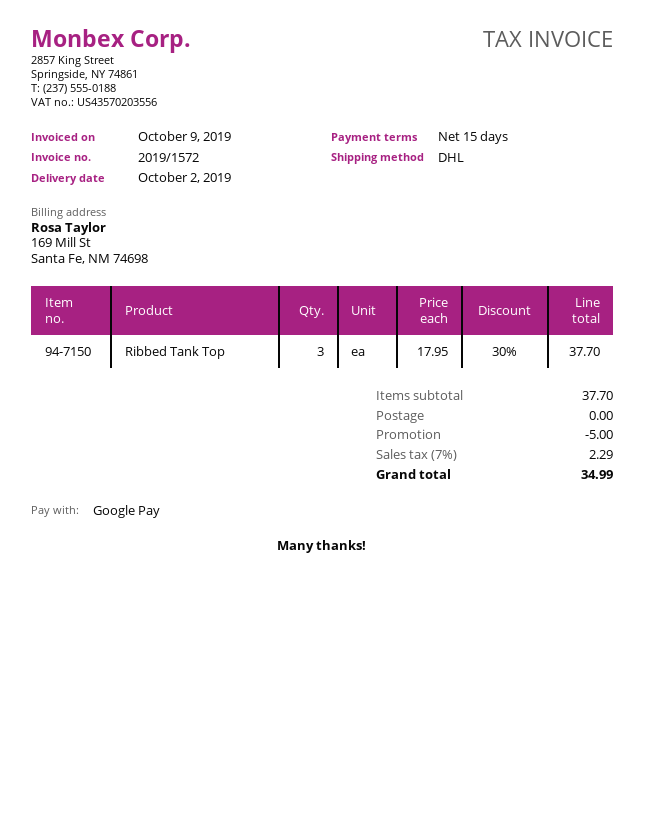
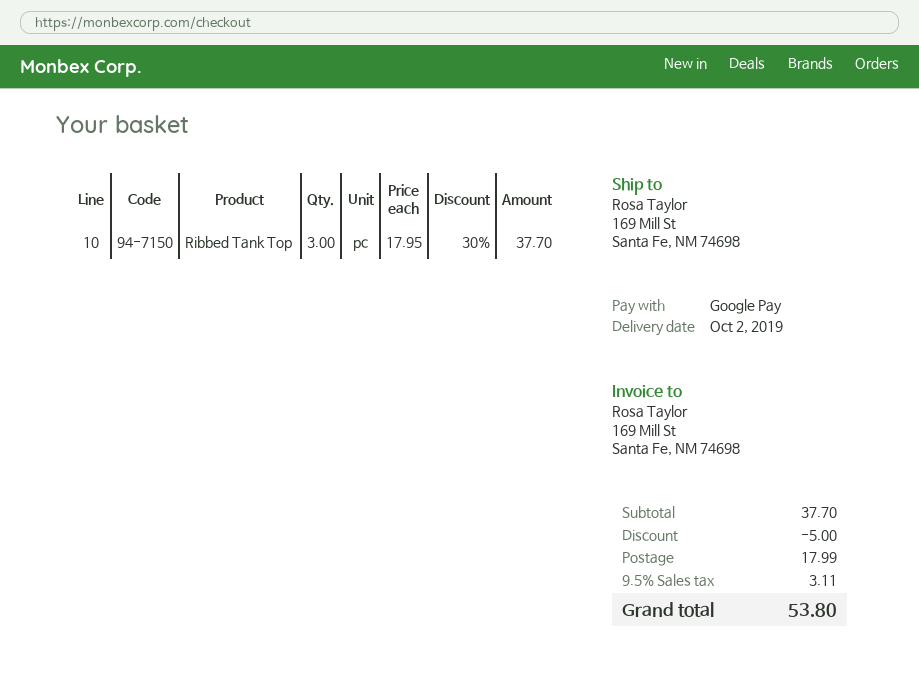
shipping: 0.00 -> 17.99
tax: 7% = 2.29 -> 9.5% = 3.11
total: 34.99 -> 53.80

